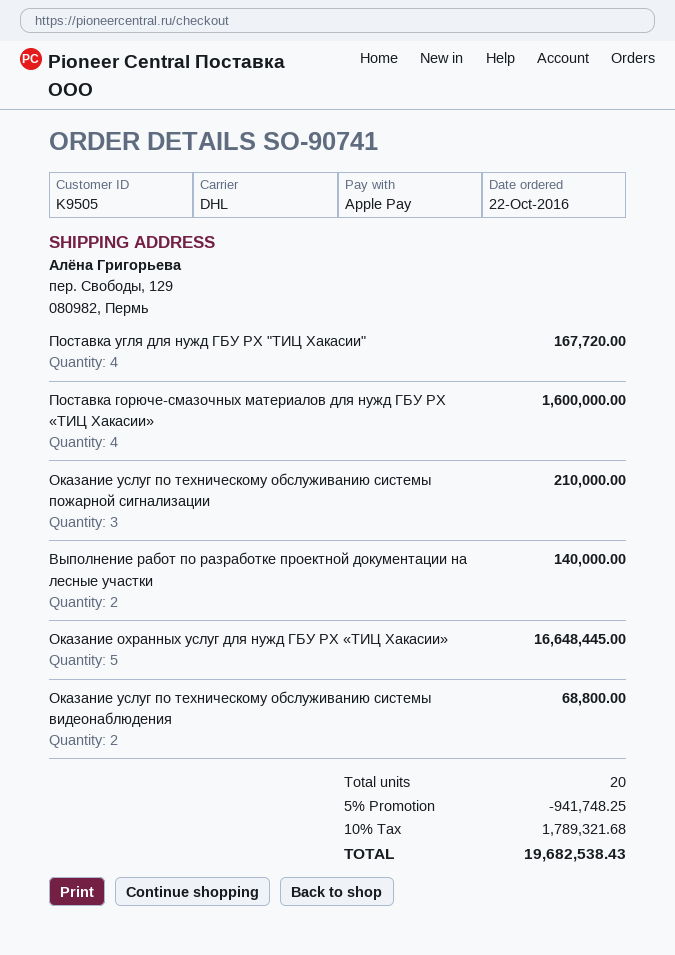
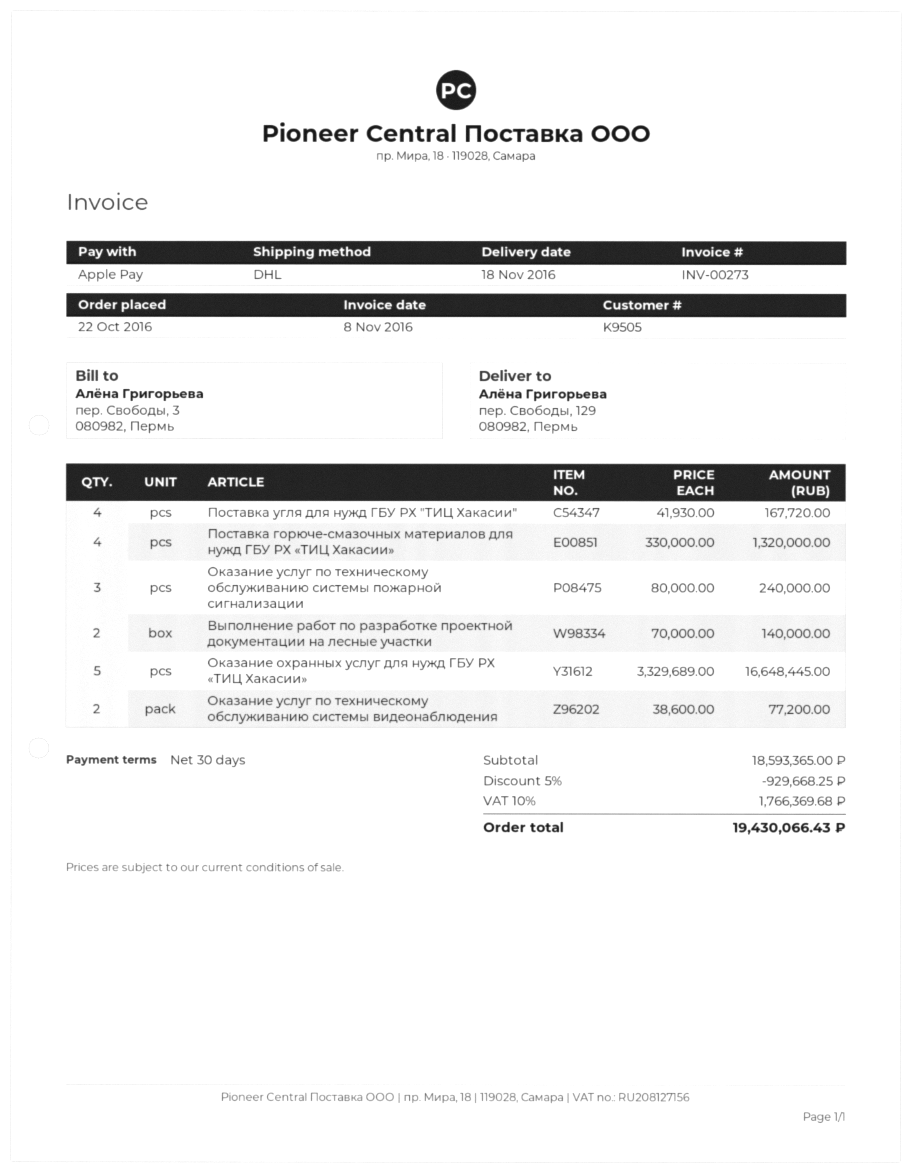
Поставка горюче-смазочных материалов для нужд ГБУ РХ «ТИЦ Хакасии»: 4 for 1600000.00 -> 4 for 1320000.00
Оказание услуг по техническому обслуживанию системы пожарной сигнализации: 3 for 210000.00 -> 3 for 240000.00
Оказание услуг по техническому обслуживанию системы видеонаблюдения: 2 for 68800.00 -> 2 for 77200.00
discount: 5% = 941748.25 -> 5% = 929668.25
tax: 10% = 1789321.68 -> 10% = 1766369.68
total: 19682538.43 -> 19430066.43

